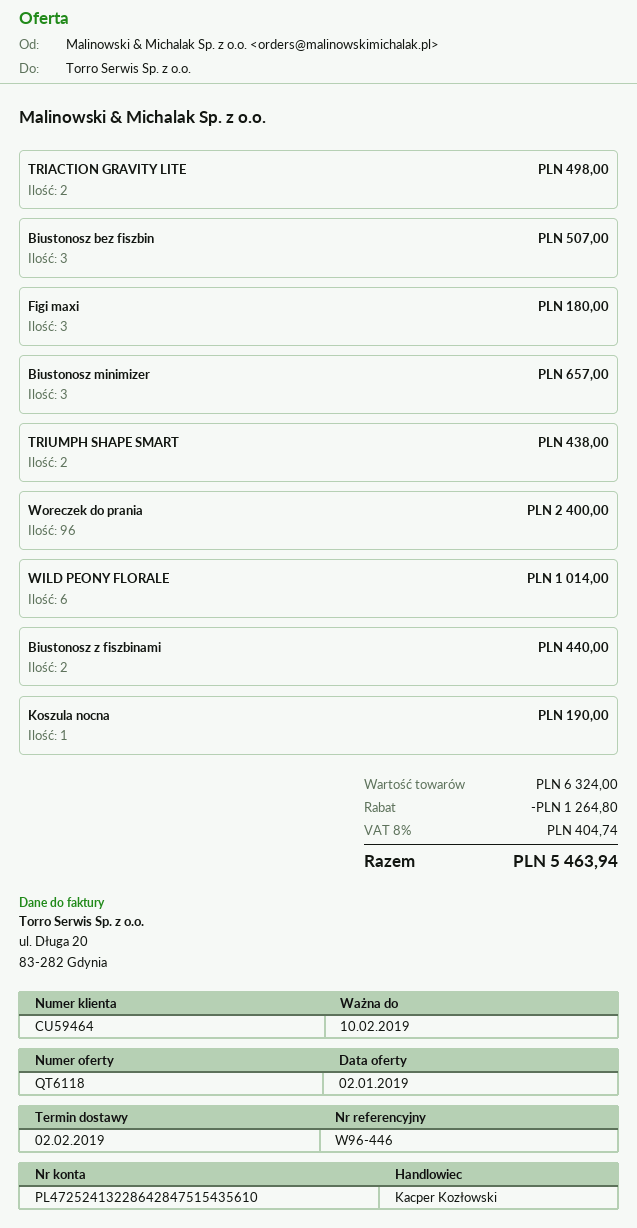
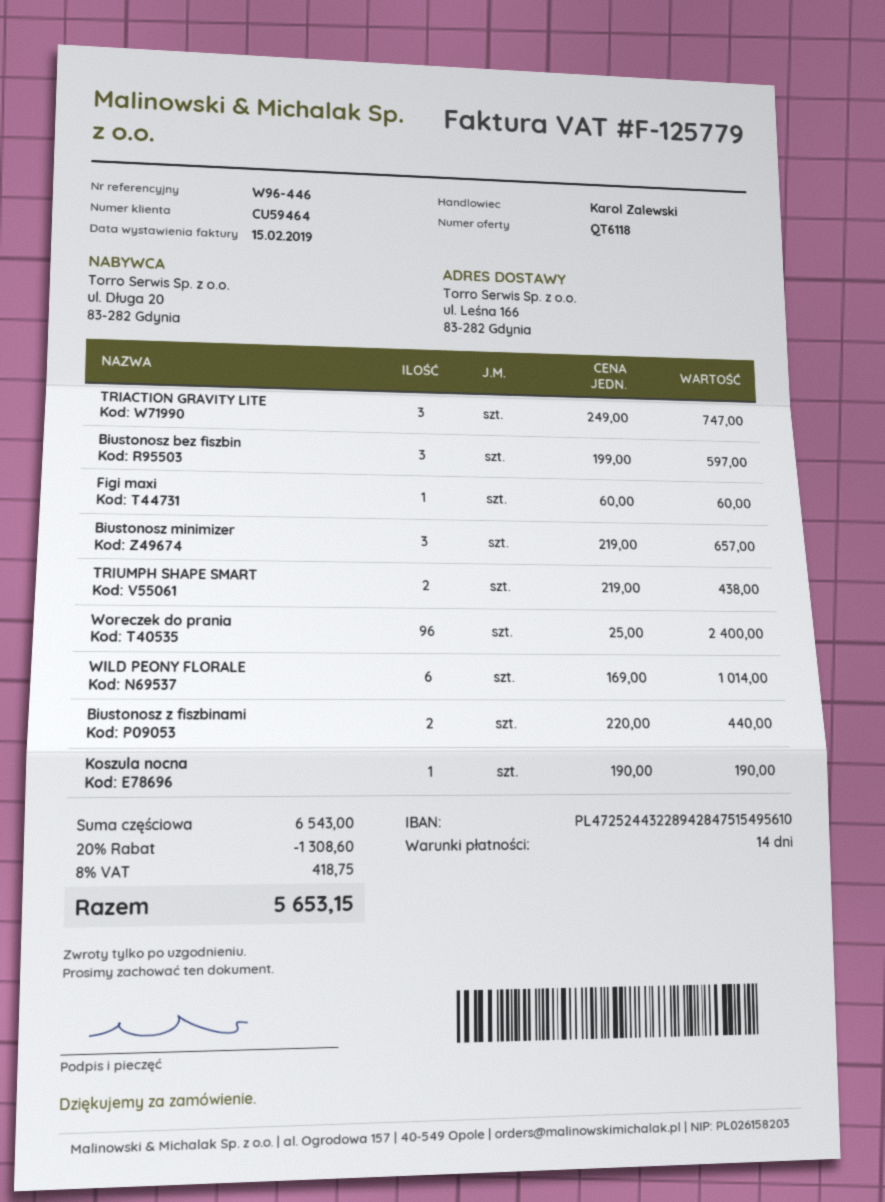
sales rep: Kacper Kozłowski -> Karol Zalewski
bank account: PL47252413228642847515435610 -> PL47252443228942847515495610
TRIACTION GRAVITY LITE: 2 for 498.00 -> 3 for 747.00
Biustonosz bez fiszbin: 3 for 507.00 -> 3 for 597.00
Figi maxi: 3 for 180.00 -> 1 for 60.00
subtotal: 6324.00 -> 6543.00
discount: 1264.80 -> 1308.60
tax: 8% = 404.74 -> 8% = 418.75
total: 5463.94 -> 5653.15

